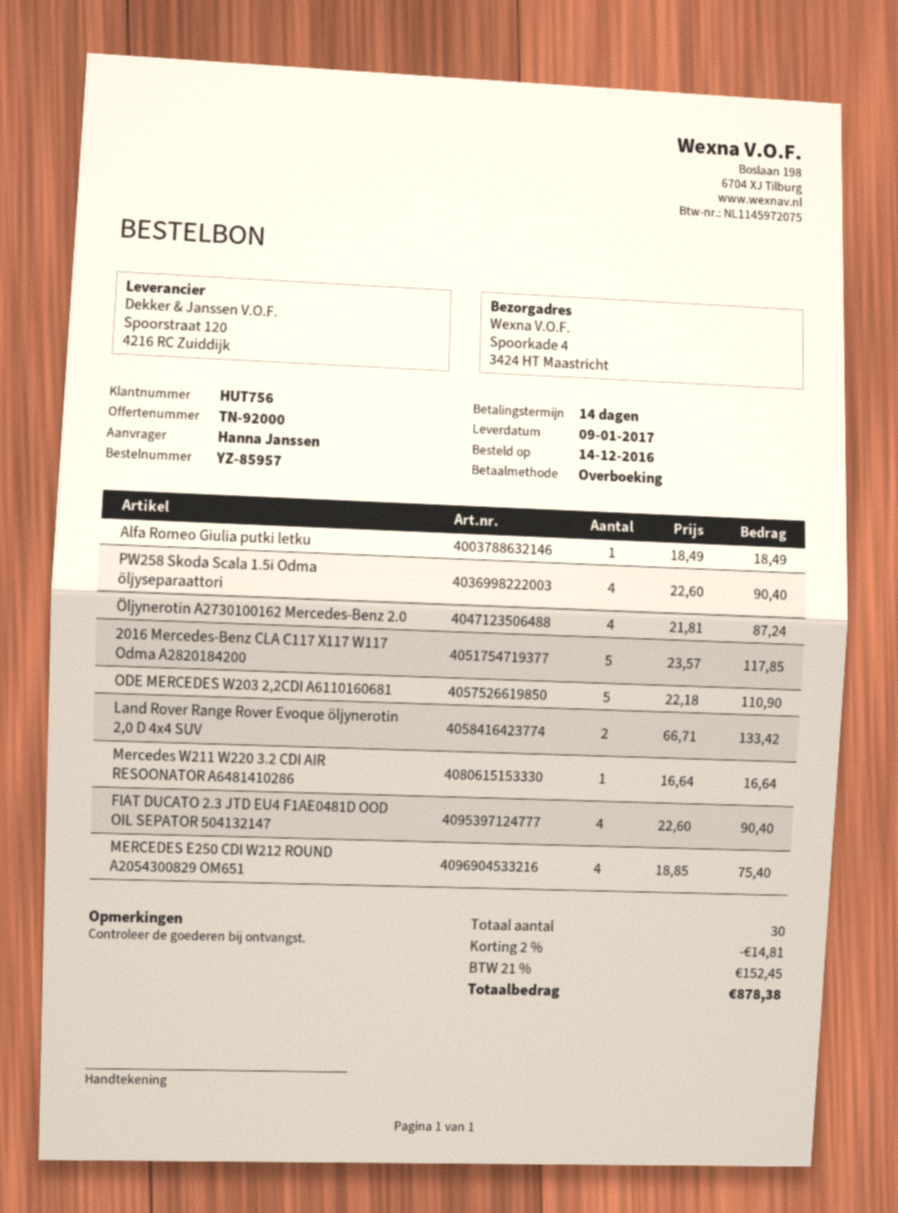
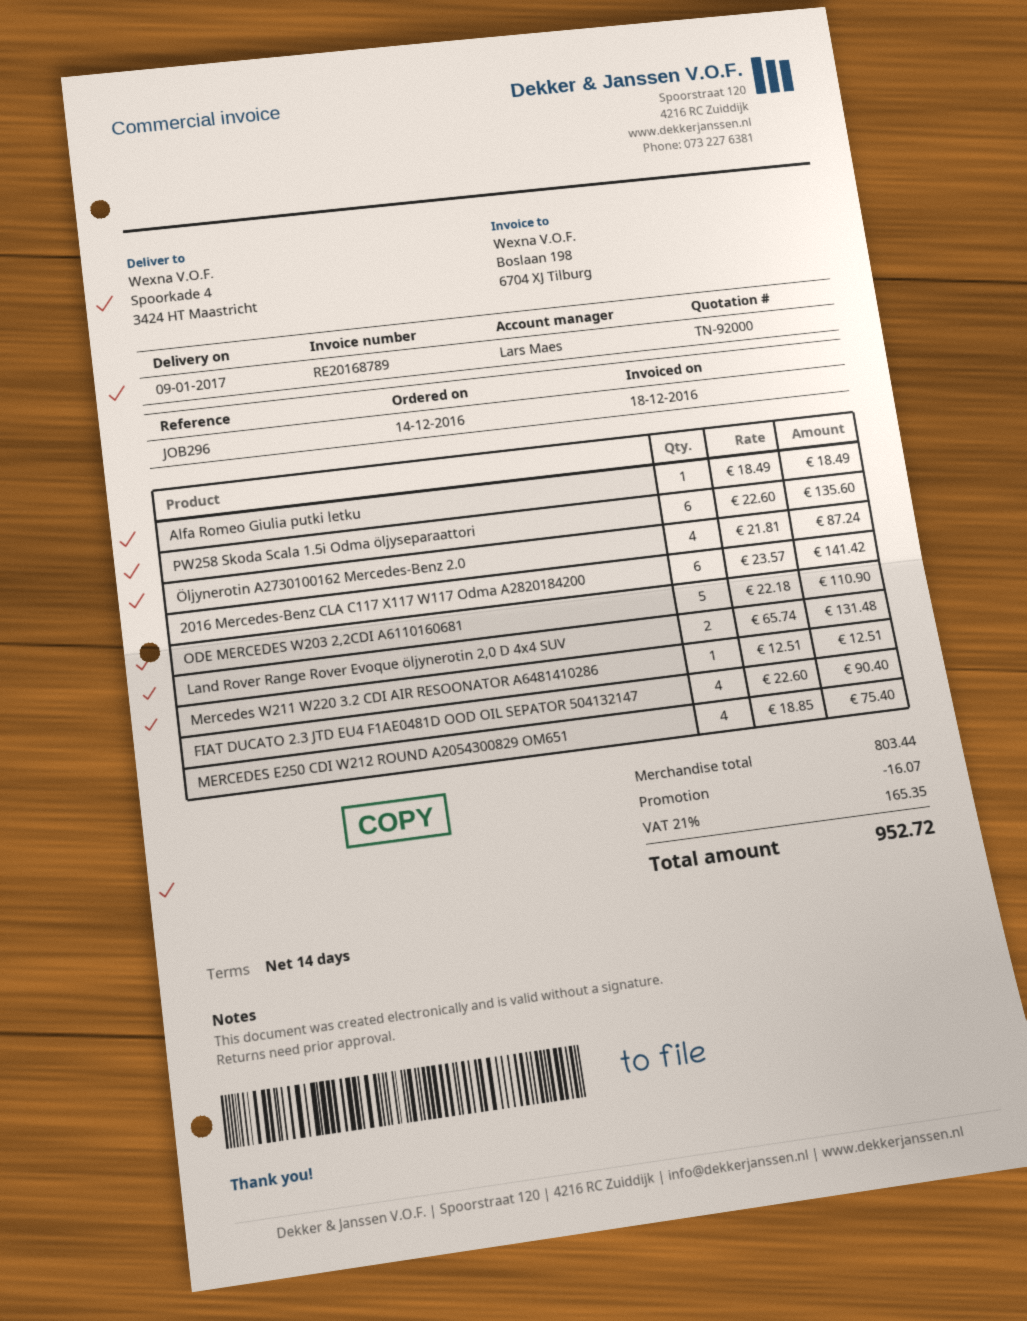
PW258 Skoda Scala 1.5i Odma öljyseparaattori: 4 x 22.60 = 90.40 -> 6 x 22.60 = 135.60
2016 Mercedes-Benz CLA C117 X117 W117 Odma A2820184200: 5 x 23.57 = 117.85 -> 6 x 23.57 = 141.42
Land Rover Range Rover Evoque öljynerotin 2,0 D 4x4 SUV: 2 x 66.71 = 133.42 -> 2 x 65.74 = 131.48
Mercedes W211 W220 3.2 CDI AIR RESOONATOR A6481410286: 1 x 16.64 = 16.64 -> 1 x 12.51 = 12.51
discount: 14.81 -> 16.07
tax: 21% = 152.45 -> 21% = 165.35
total: 878.38 -> 952.72

